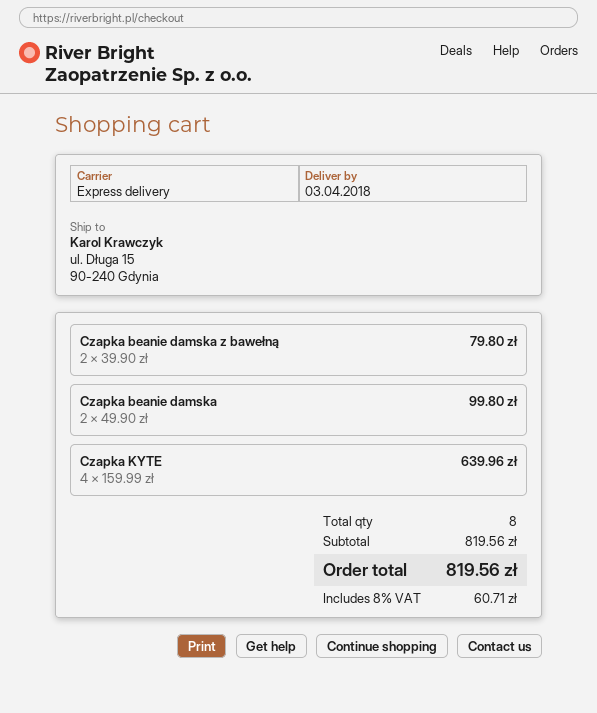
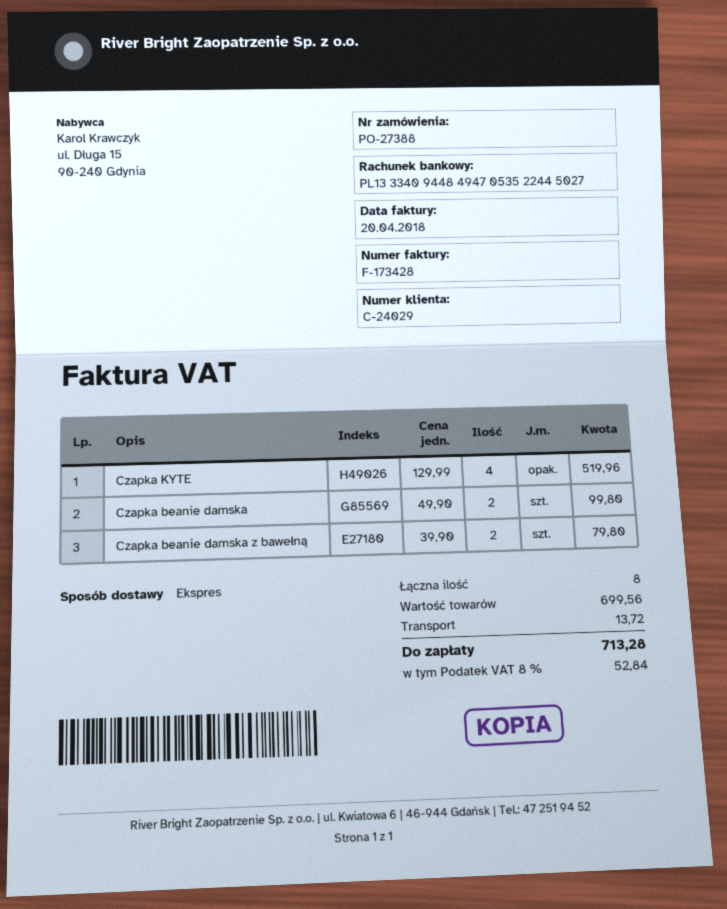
Czapka KYTE: 4 x 159.99 = 639.96 -> 4 x 129.99 = 519.96
subtotal: 819.56 -> 699.56
shipping: none -> 13.72
tax: 8% = 60.71 -> 8% = 52.84
total: 819.56 -> 713.28

